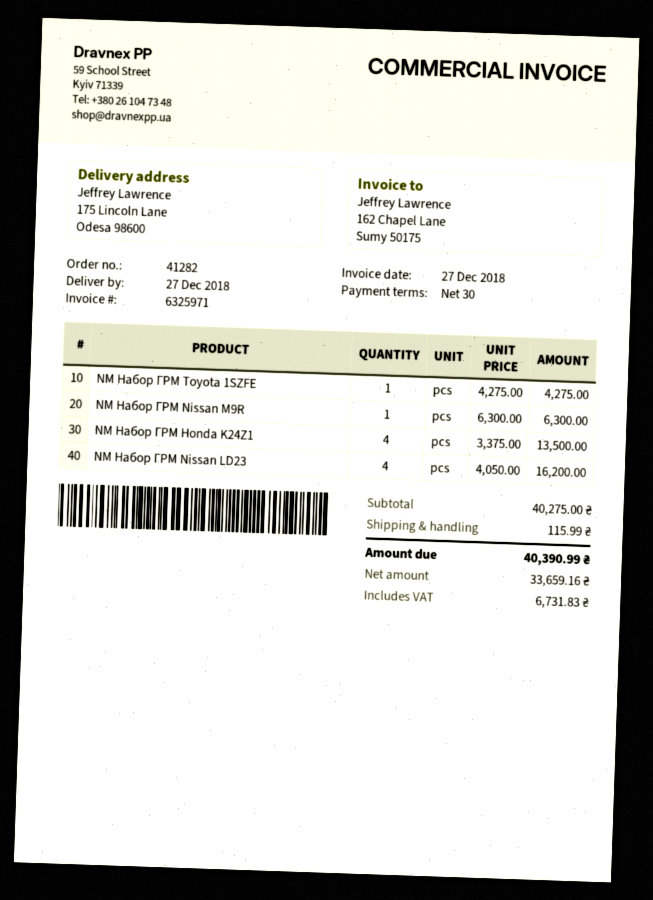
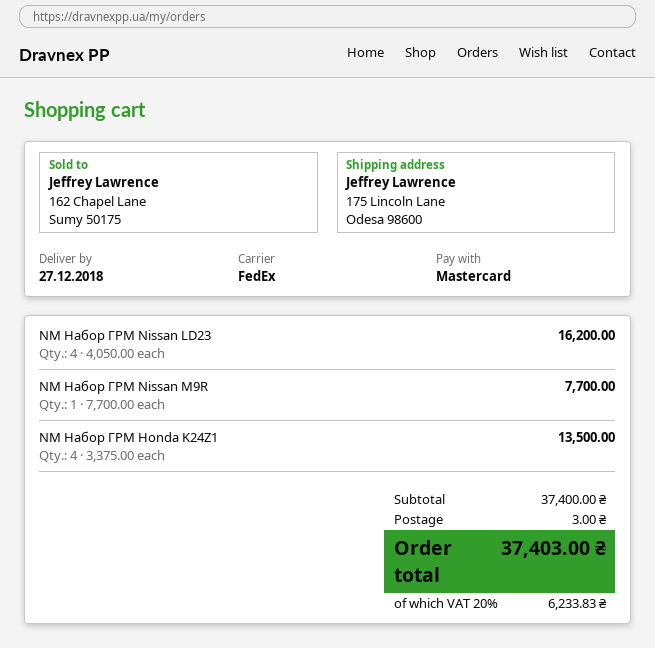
NM Набор ГРМ Toyota 1SZFE: 1 x 4275.00 = 4275.00 -> none
NM Набор ГРМ Nissan M9R: 1 x 6300.00 = 6300.00 -> 1 x 7700.00 = 7700.00
subtotal: 40275.00 -> 37400.00
shipping: 115.99 -> 3.00
tax: 6731.83 -> 6233.83
total: 40390.99 -> 37403.00

